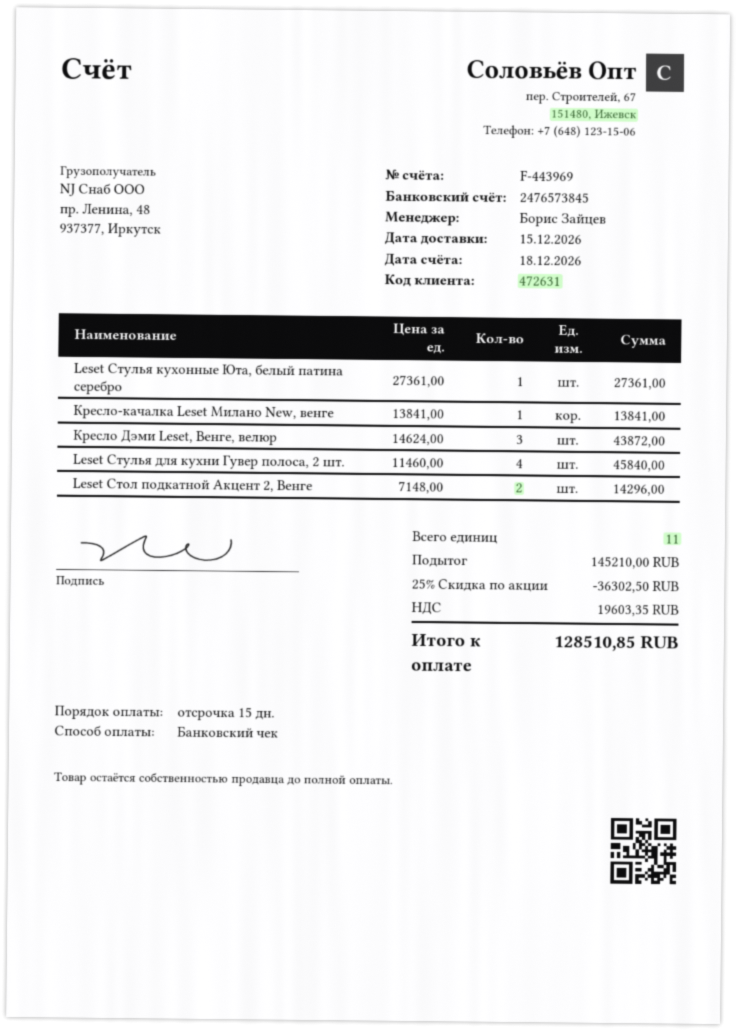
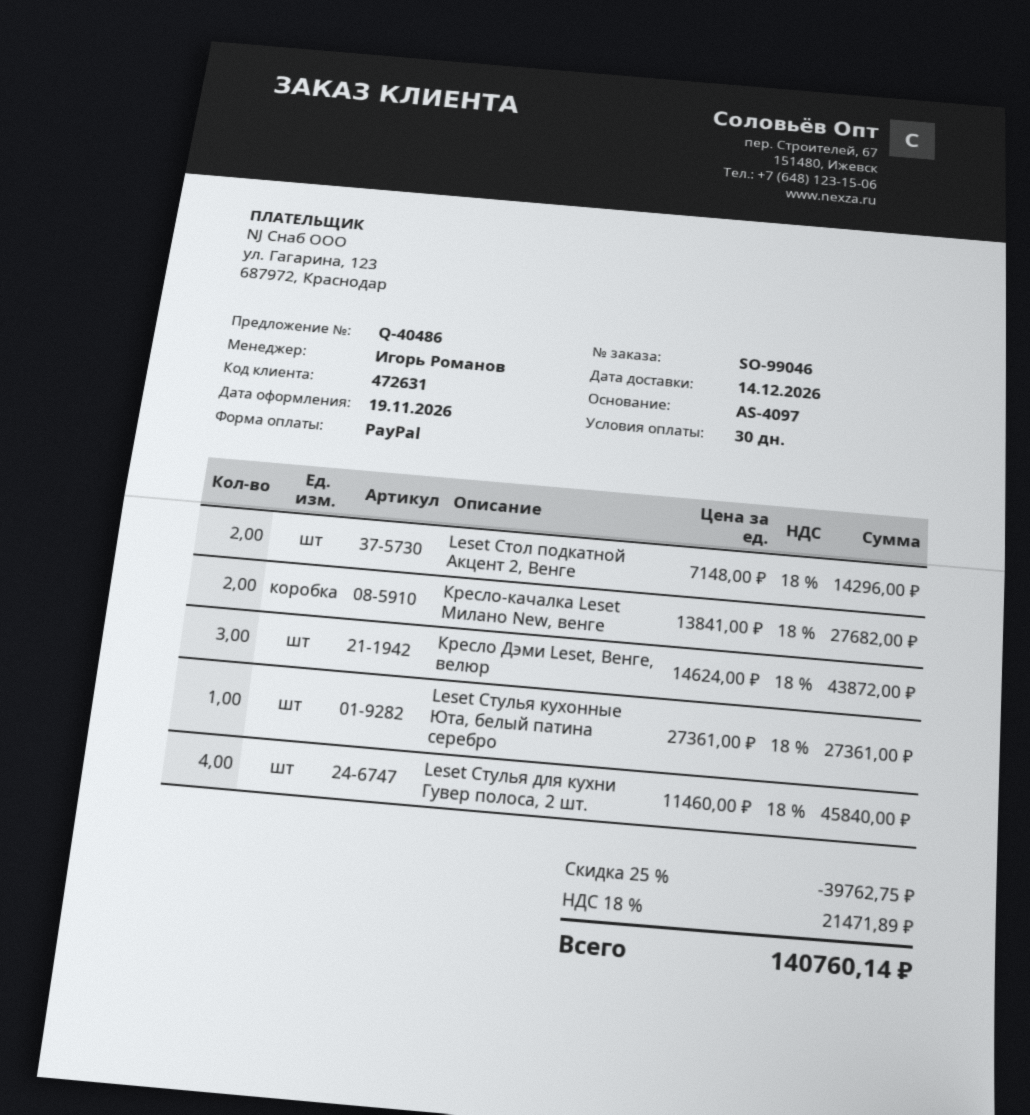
delivery date: 2026-12-15 -> 2026-12-14
payment terms: 15 days -> 30 days
sales rep: Борис Зайцев -> Игорь Романов
payment method: cheque -> PayPal
Кресло-качалка Leset Милано New, венге: 1 x 13841.00 = 13841.00 -> 2 x 13841.00 = 27682.00
discount: 25% = 36302.50 -> 25% = 39762.75
tax: 19603.35 -> 21471.89
total: 128510.85 -> 140760.14

